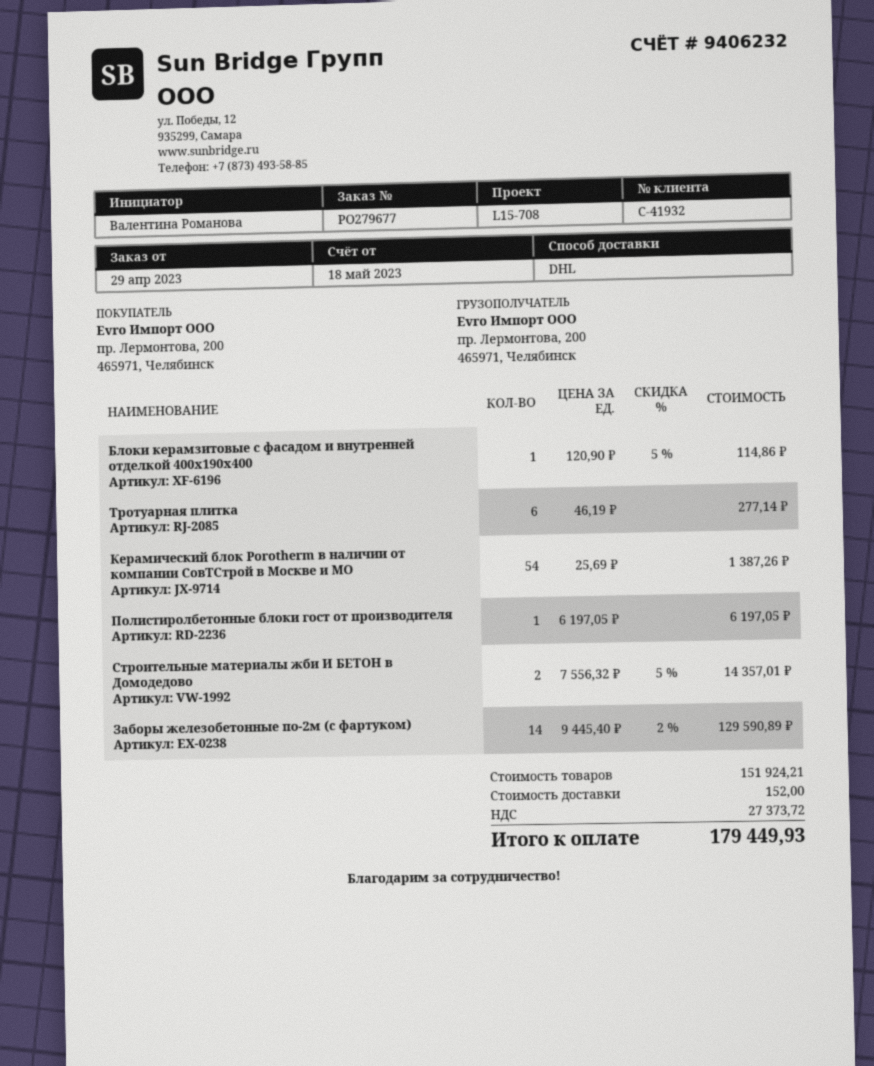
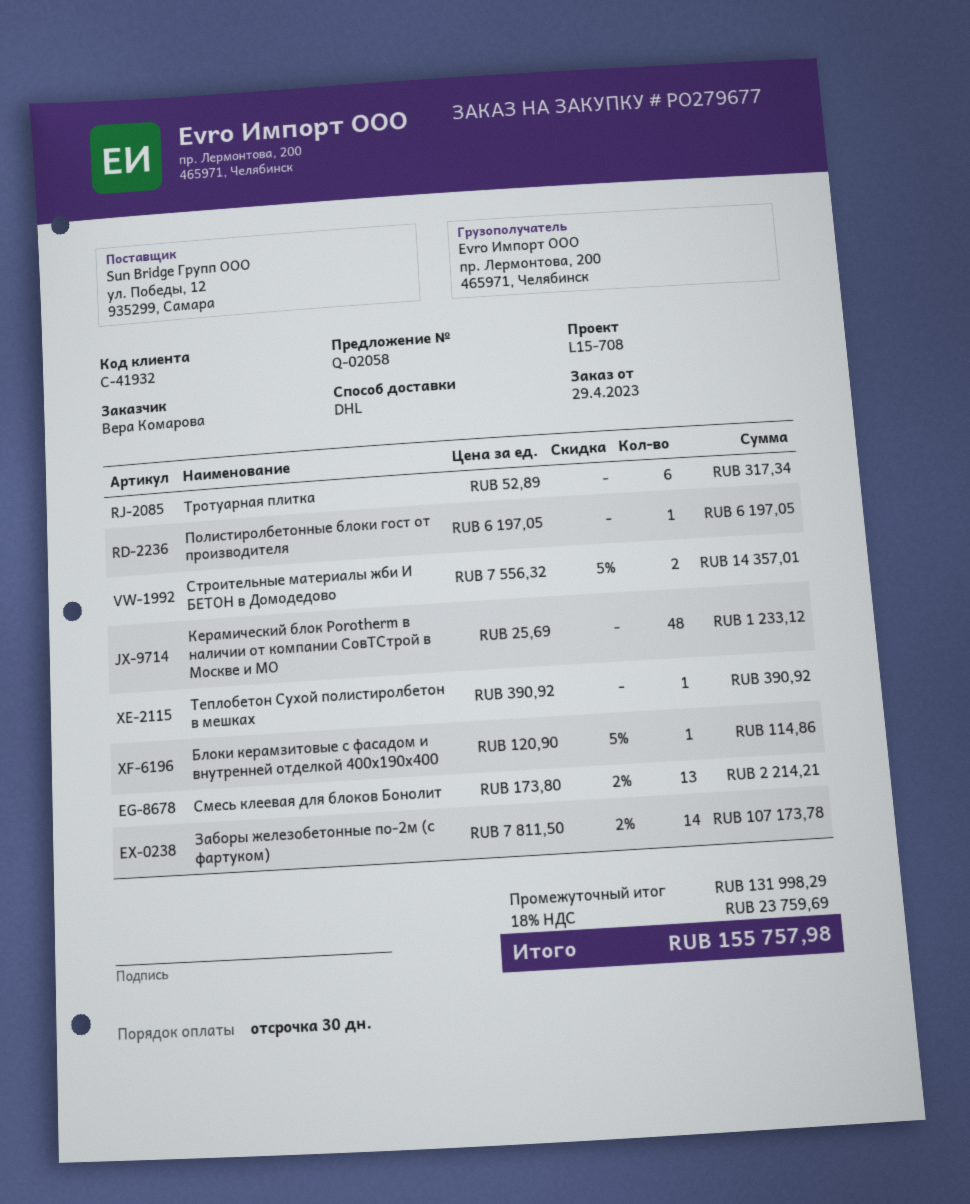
ordered by: Валентина Романова -> Вера Комарова
Тротуарная плитка: 6 x 46.19 = 277.14 -> 6 x 52.89 = 317.34
Керамический блок Porotherm в наличии от компании СовТСтрой в Москве и МО: 54 x 25.69 = 1387.26 -> 48 x 25.69 = 1233.12
Заборы железобетонные по-2м (с фартуком): 14 x 9445.40 - 2% = 129590.89 -> 14 x 7811.50 - 2% = 107173.78
Теплобетон Сухой полистиролбетон в мешках: none -> 1 x 390.92 = 390.92
Смесь клеевая для блоков Бонолит: none -> 13 x 173.80 - 2% = 2214.21
subtotal: 151924.21 -> 131998.29
shipping: 152.00 -> none
tax: 27373.72 -> 23759.69
total: 179449.93 -> 155757.98

